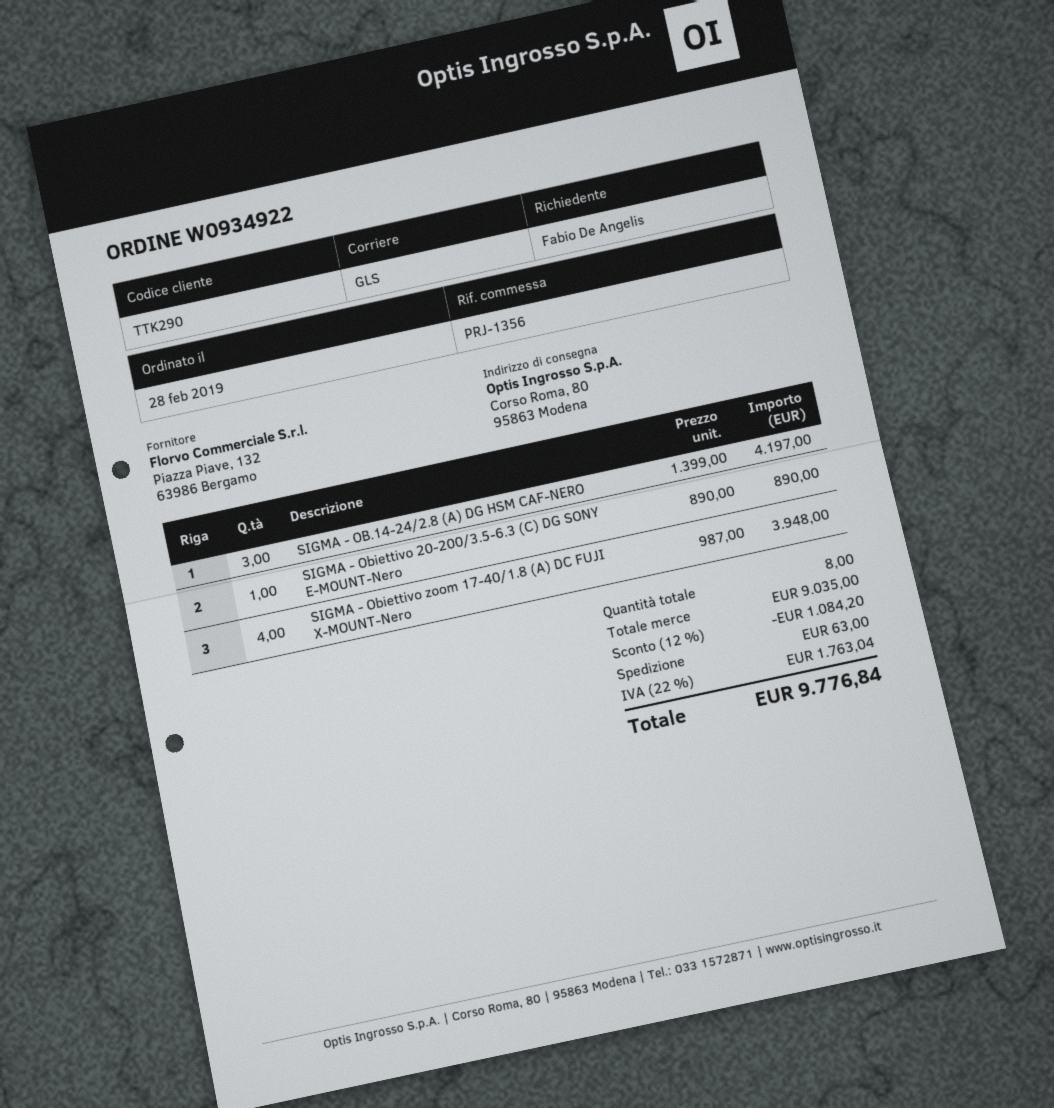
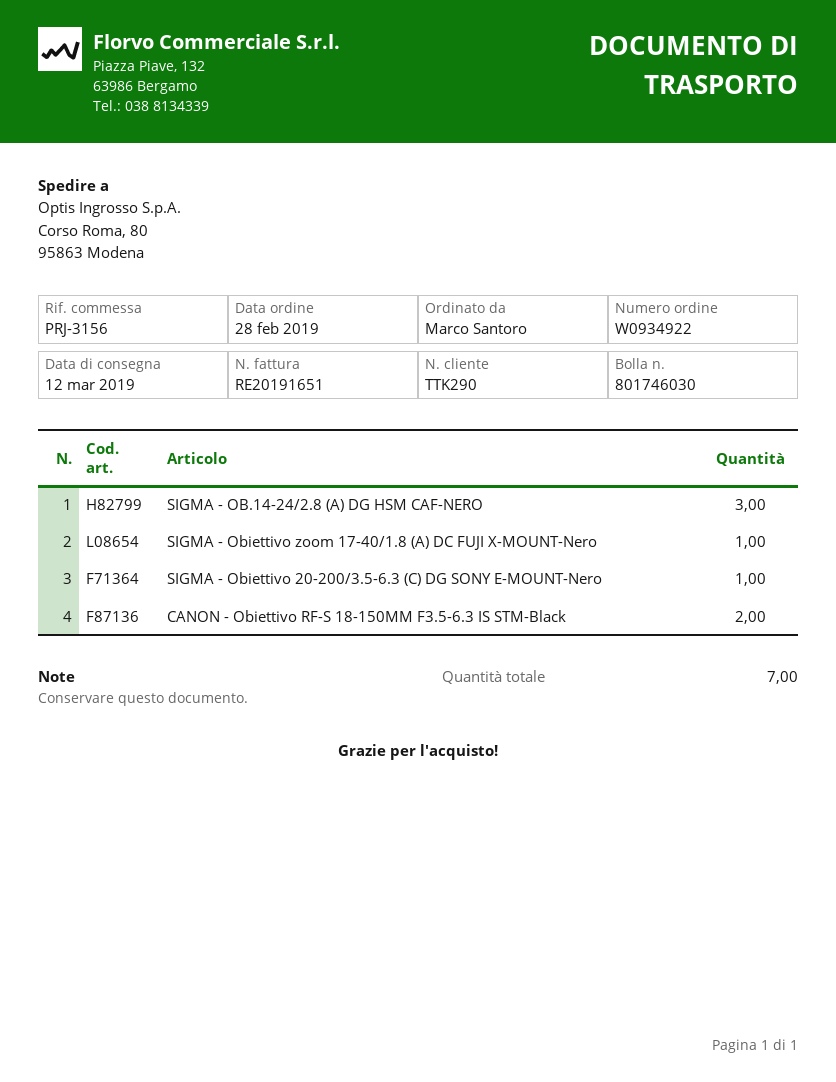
reference: PRJ-1356 -> PRJ-3156
ordered by: Fabio De Angelis -> Marco Santoro
SIGMA - Obiettivo zoom 17-40/1.8 (A) DC FUJI X-MOUNT-Nero: 4 -> 1
CANON - Obiettivo RF-S 18-150MM F3.5-6.3 IS STM-Black: none -> 2
total quantity: 8 -> 7

